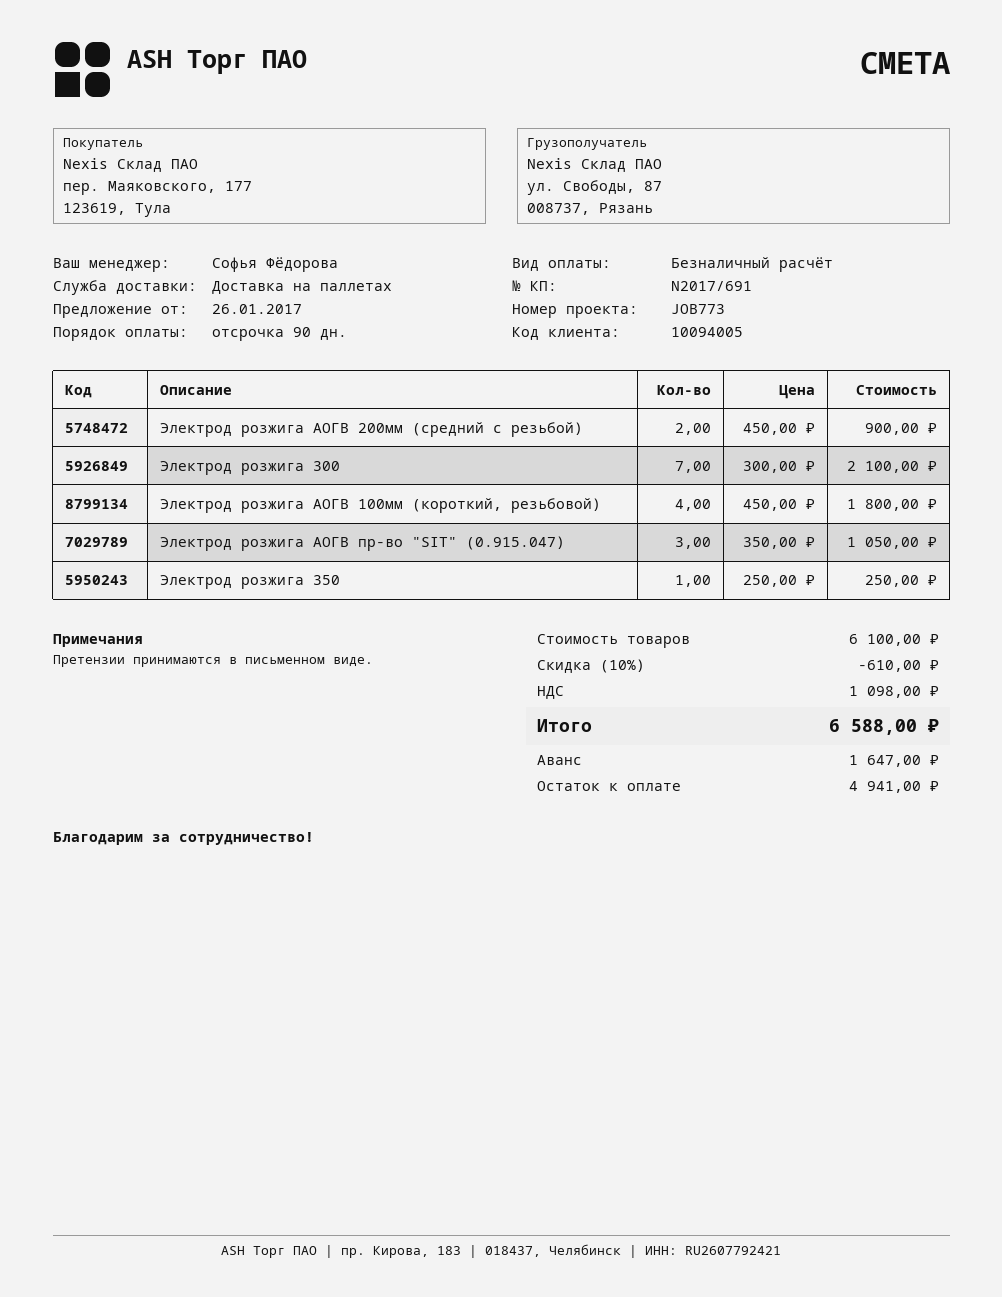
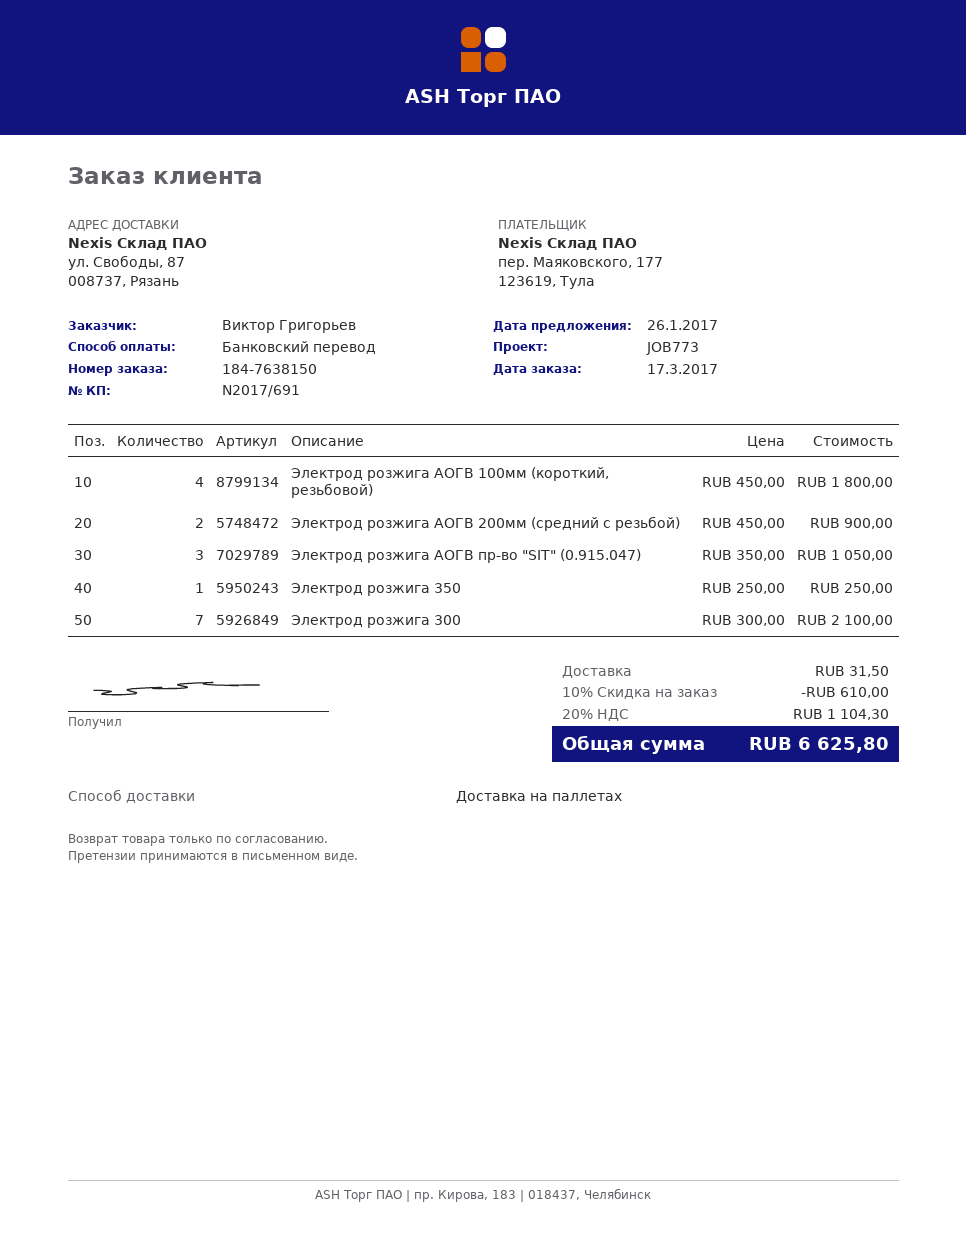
shipping: none -> 31.50
tax: 1098.00 -> 1104.30
total: 6588.00 -> 6625.80

